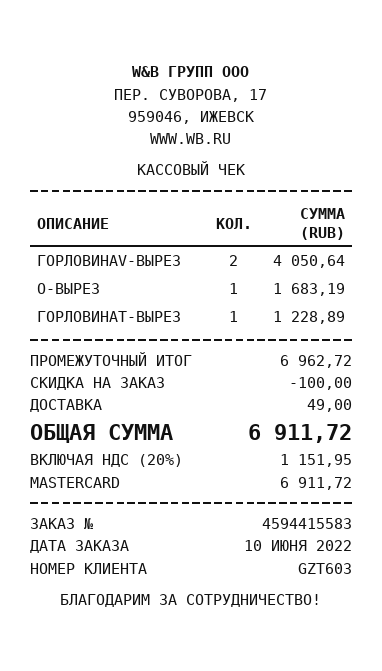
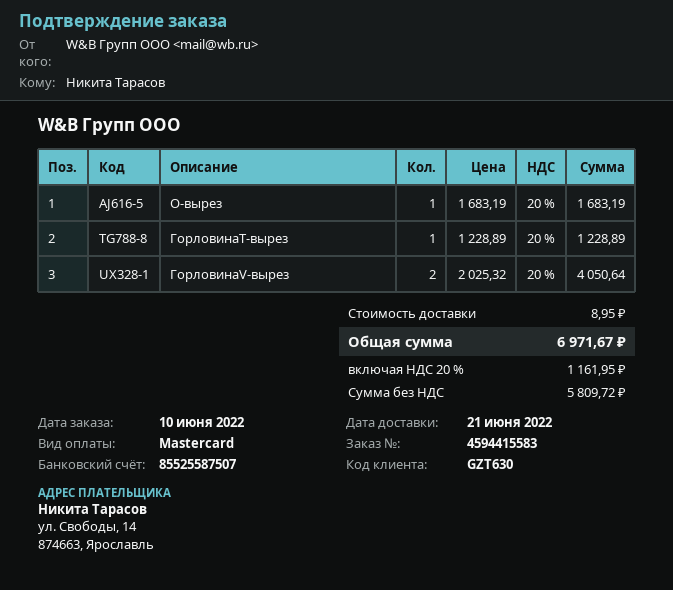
customer number: GZT603 -> GZT630
discount: 100.00 -> none
shipping: 49.00 -> 8.95
tax: 20% = 1151.95 -> 20% = 1161.95
total: 6911.72 -> 6971.67

